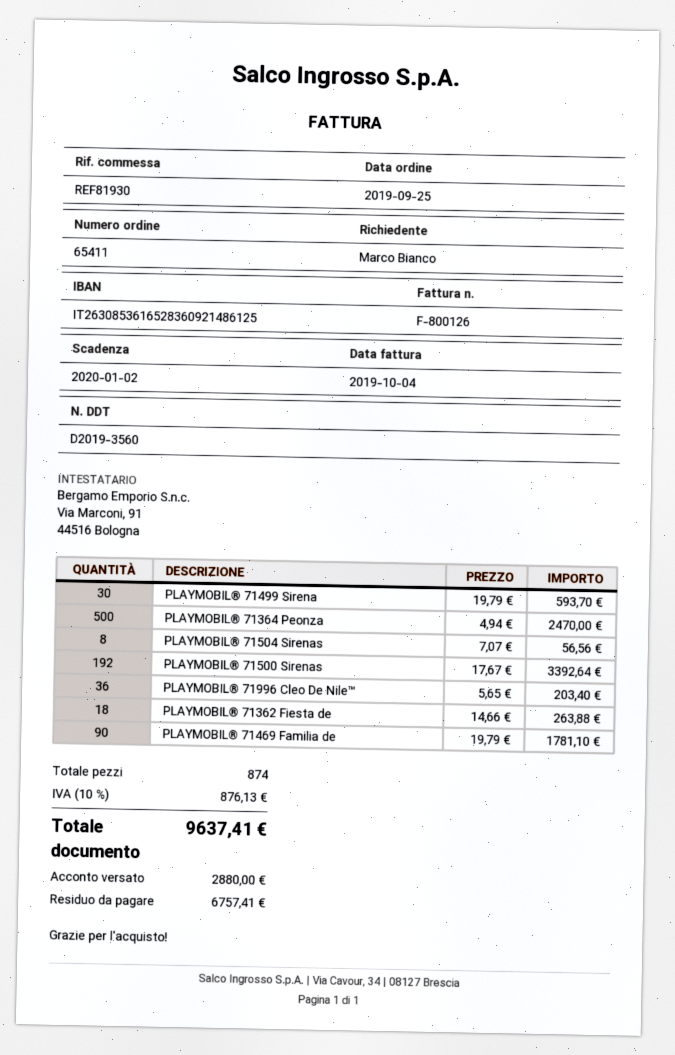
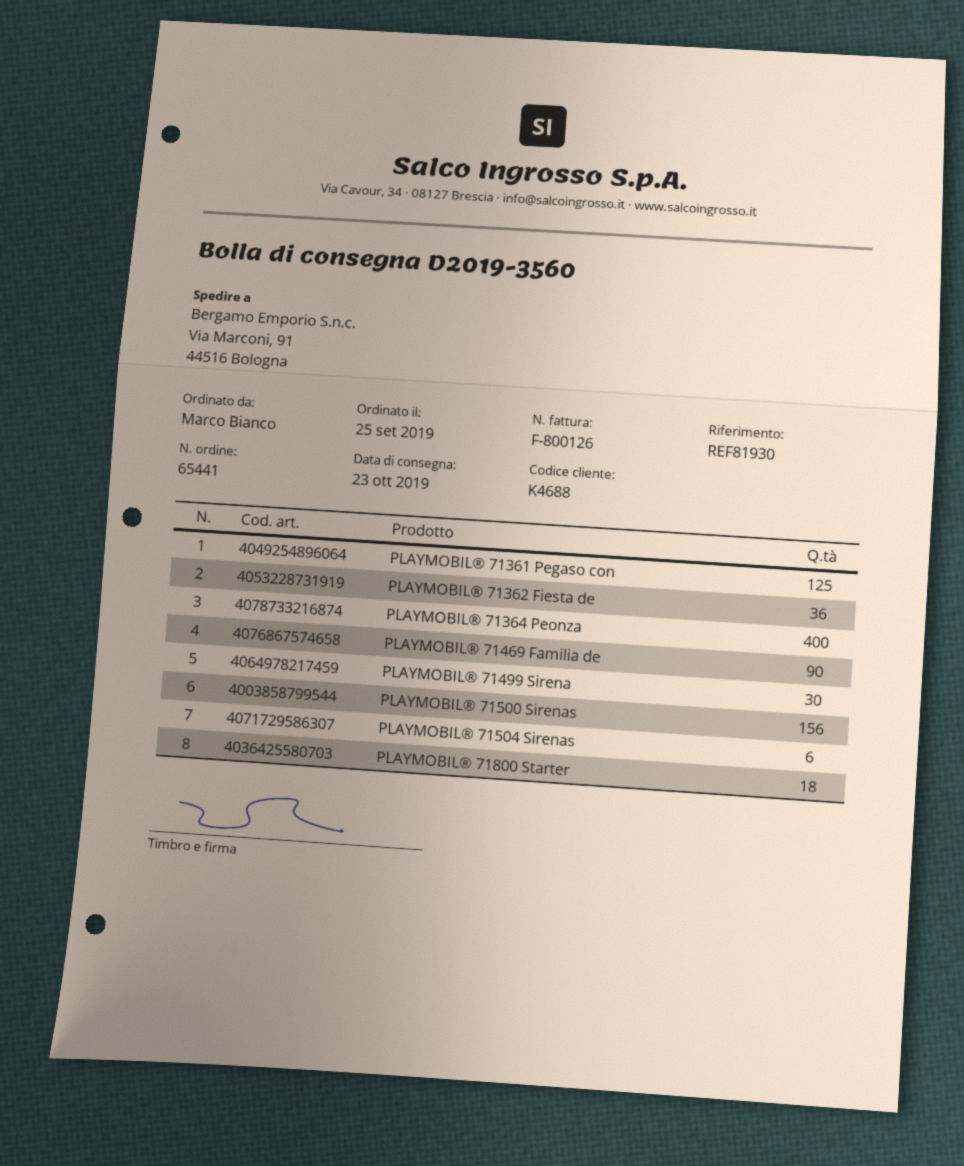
order number: 65411 -> 65441
PLAYMOBIL® 71364 Peonza: 500 -> 400
PLAYMOBIL® 71504 Sirenas: 8 -> 6
PLAYMOBIL® 71500 Sirenas: 192 -> 156
PLAYMOBIL® 71996 Cleo De Nile™: 36 -> none
PLAYMOBIL® 71362 Fiesta de: 18 -> 36
PLAYMOBIL® 71361 Pegaso con: none -> 125
PLAYMOBIL® 71800 Starter: none -> 18

